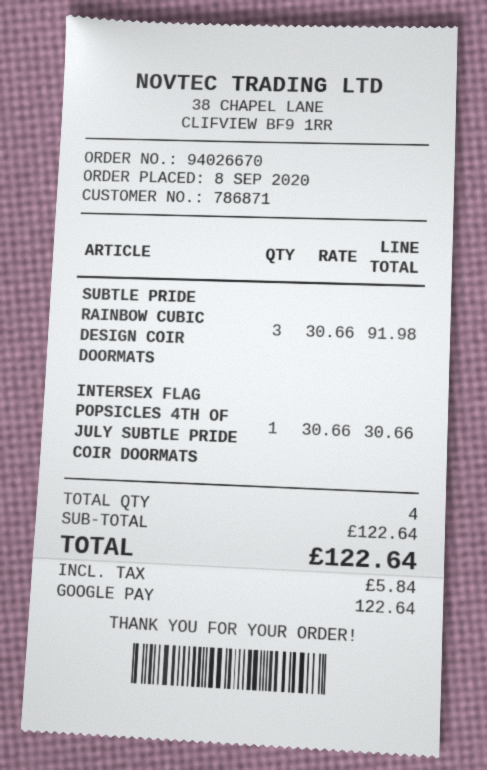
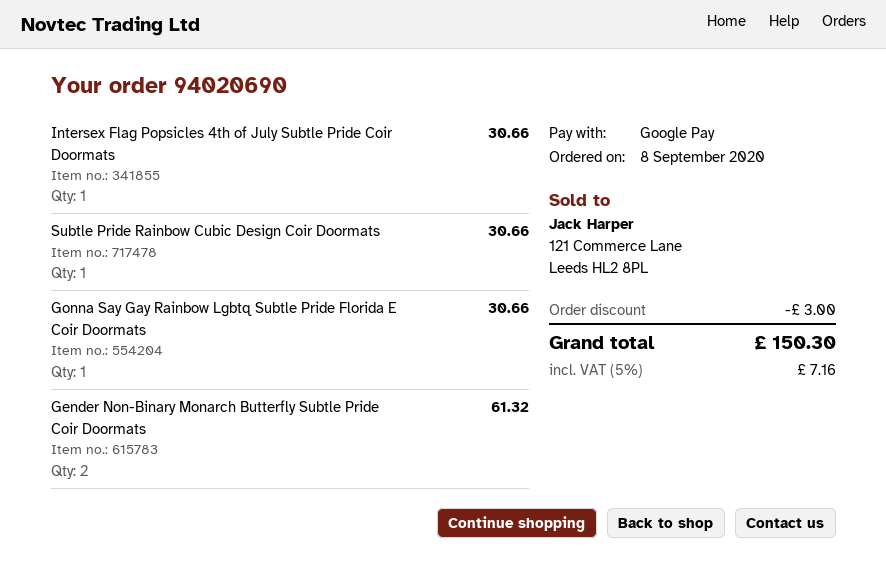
order number: 94026670 -> 94020690
SUBTLE PRIDE RAINBOW CUBIC DESIGN COIR DOORMATS: 3 for 91.98 -> 1 for 30.66
Gonna Say Gay Rainbow Lgbtq Subtle Pride Florida E Coir Doormats: none -> 1 for 30.66
Gender Non-Binary Monarch Butterfly Subtle Pride Coir Doormats: none -> 2 for 61.32
discount: none -> 3.00
tax: 5.84 -> 7.16
total: 122.64 -> 150.30

